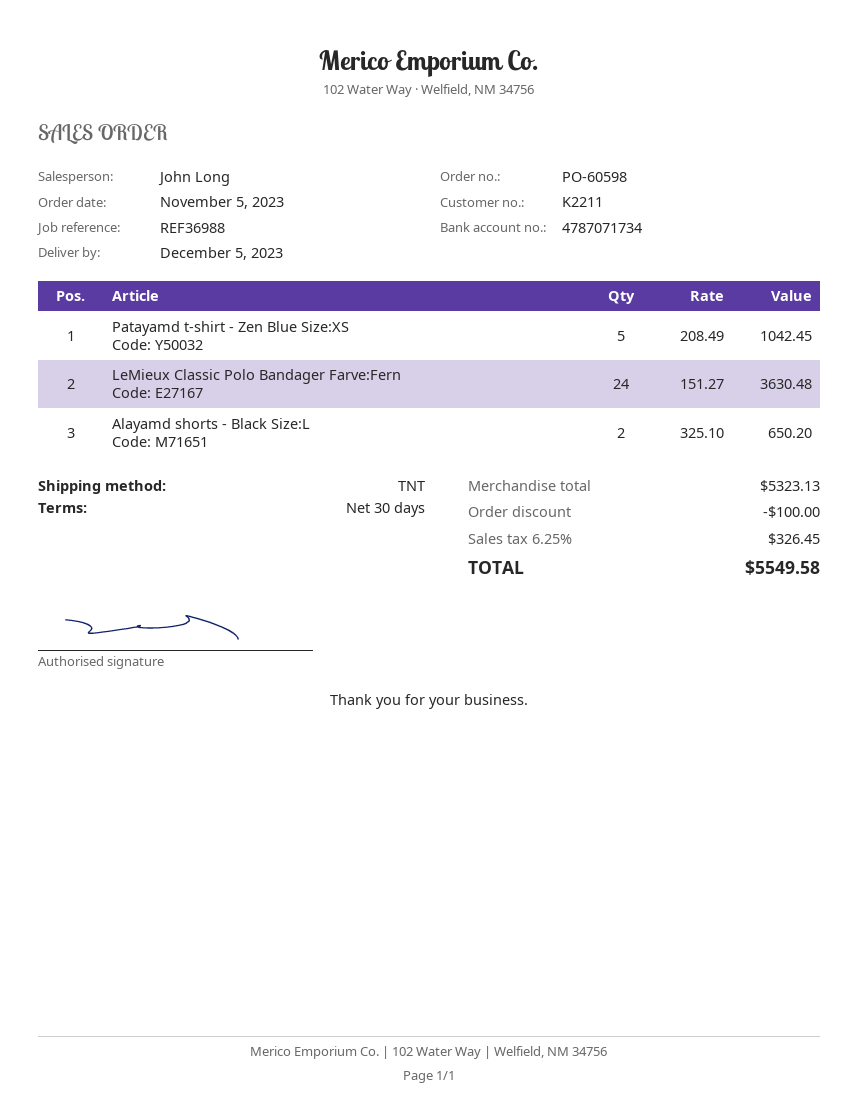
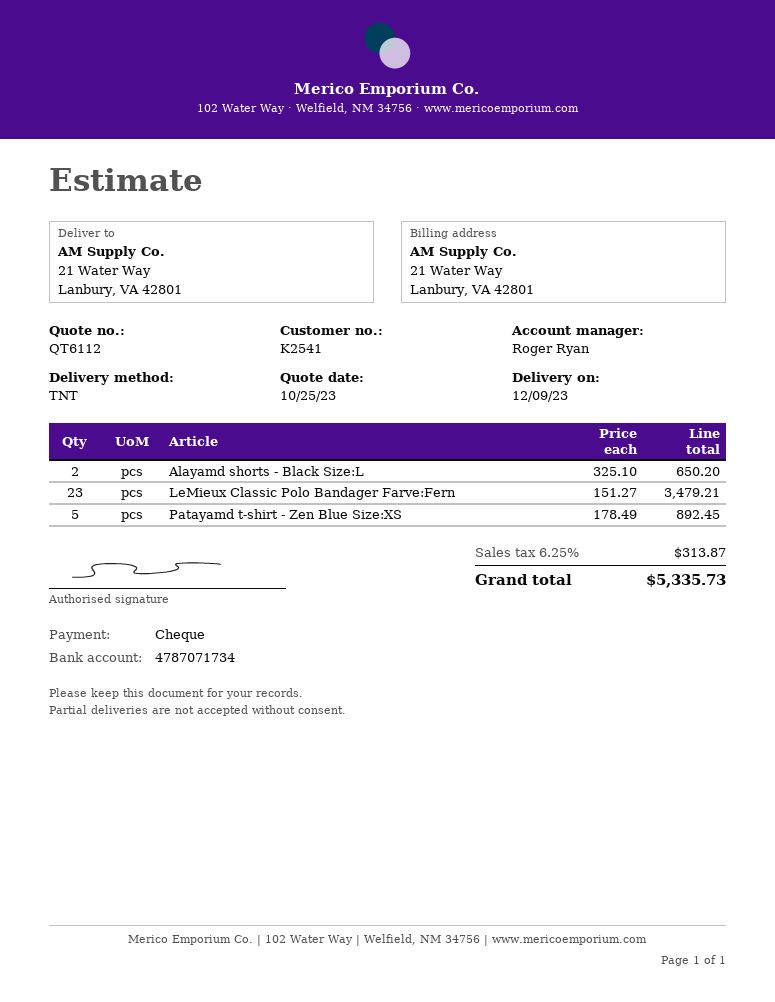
delivery date: 2023-12-05 -> 2023-12-09
customer number: K2211 -> K2541
sales rep: John Long -> Roger Ryan
Patayamd t-shirt - Zen Blue Size:XS: 5 x 208.49 = 1042.45 -> 5 x 178.49 = 892.45
LeMieux Classic Polo Bandager Farve:Fern: 24 x 151.27 = 3630.48 -> 23 x 151.27 = 3479.21
discount: 100.00 -> none
tax: 6.25% = 326.45 -> 6.25% = 313.87
total: 5549.58 -> 5335.73

